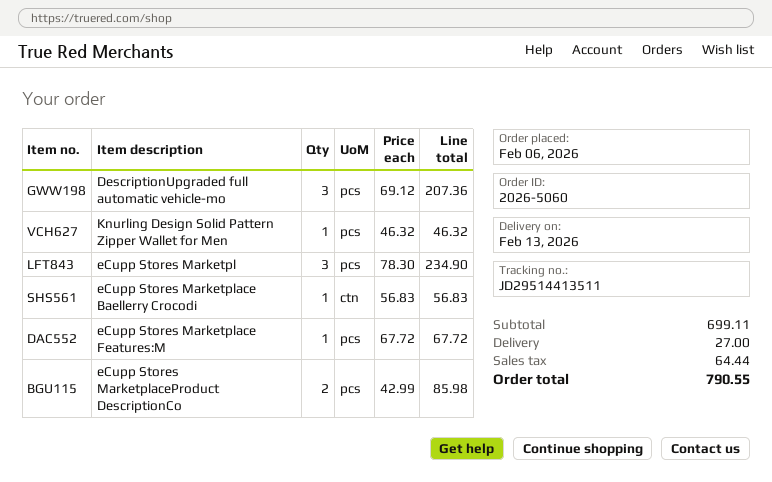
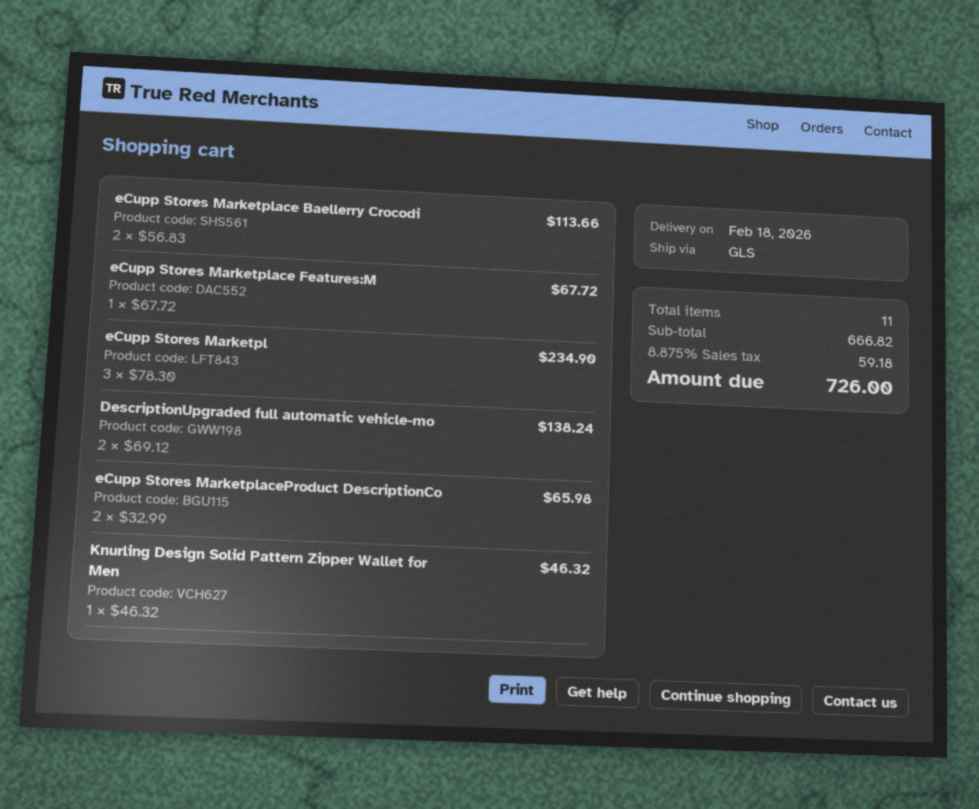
delivery date: 2026-02-13 -> 2026-02-18
DescriptionUpgraded full automatic vehicle-mo: 3 x 69.12 = 207.36 -> 2 x 69.12 = 138.24
eCupp Stores Marketplace Baellerry Crocodi: 1 x 56.83 = 56.83 -> 2 x 56.83 = 113.66
eCupp Stores MarketplaceProduct DescriptionCo: 2 x 42.99 = 85.98 -> 2 x 32.99 = 65.98
subtotal: 699.11 -> 666.82
shipping: 27.00 -> none
tax: 64.44 -> 59.18
total: 790.55 -> 726.00

